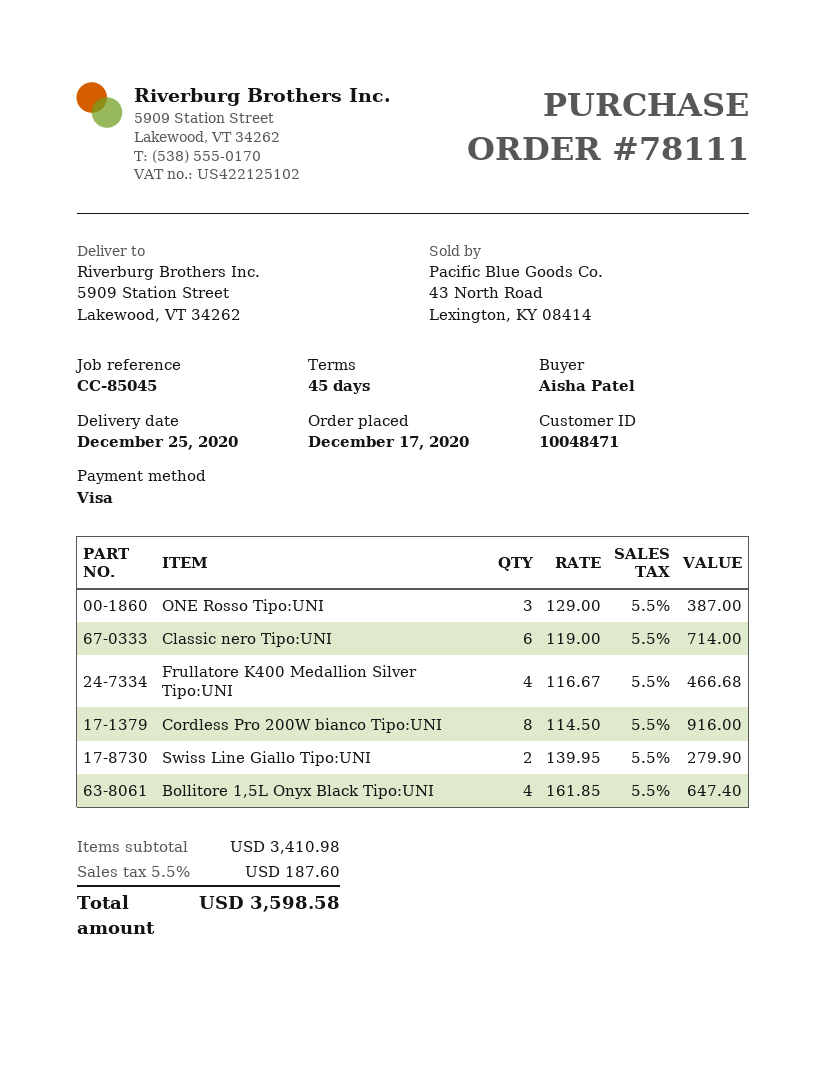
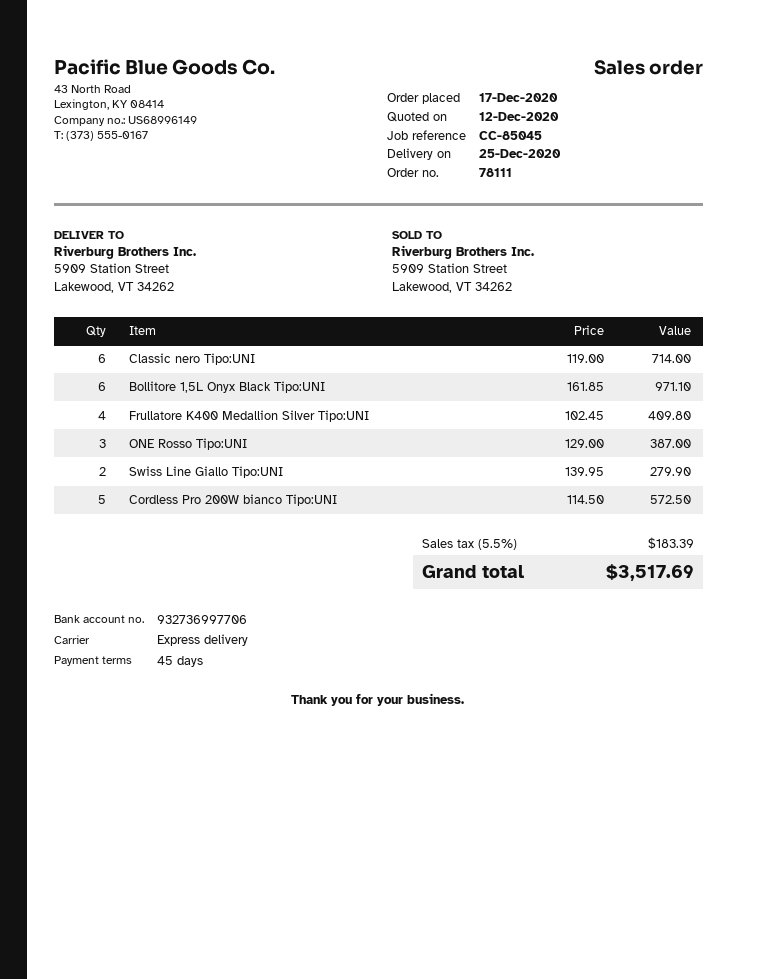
Frullatore K400 Medallion Silver Tipo:UNI: 4 x 116.67 = 466.68 -> 4 x 102.45 = 409.80
Cordless Pro 200W bianco Tipo:UNI: 8 x 114.50 = 916.00 -> 5 x 114.50 = 572.50
Bollitore 1,5L Onyx Black Tipo:UNI: 4 x 161.85 = 647.40 -> 6 x 161.85 = 971.10
tax: 5.5% = 187.60 -> 5.5% = 183.39
total: 3598.58 -> 3517.69

